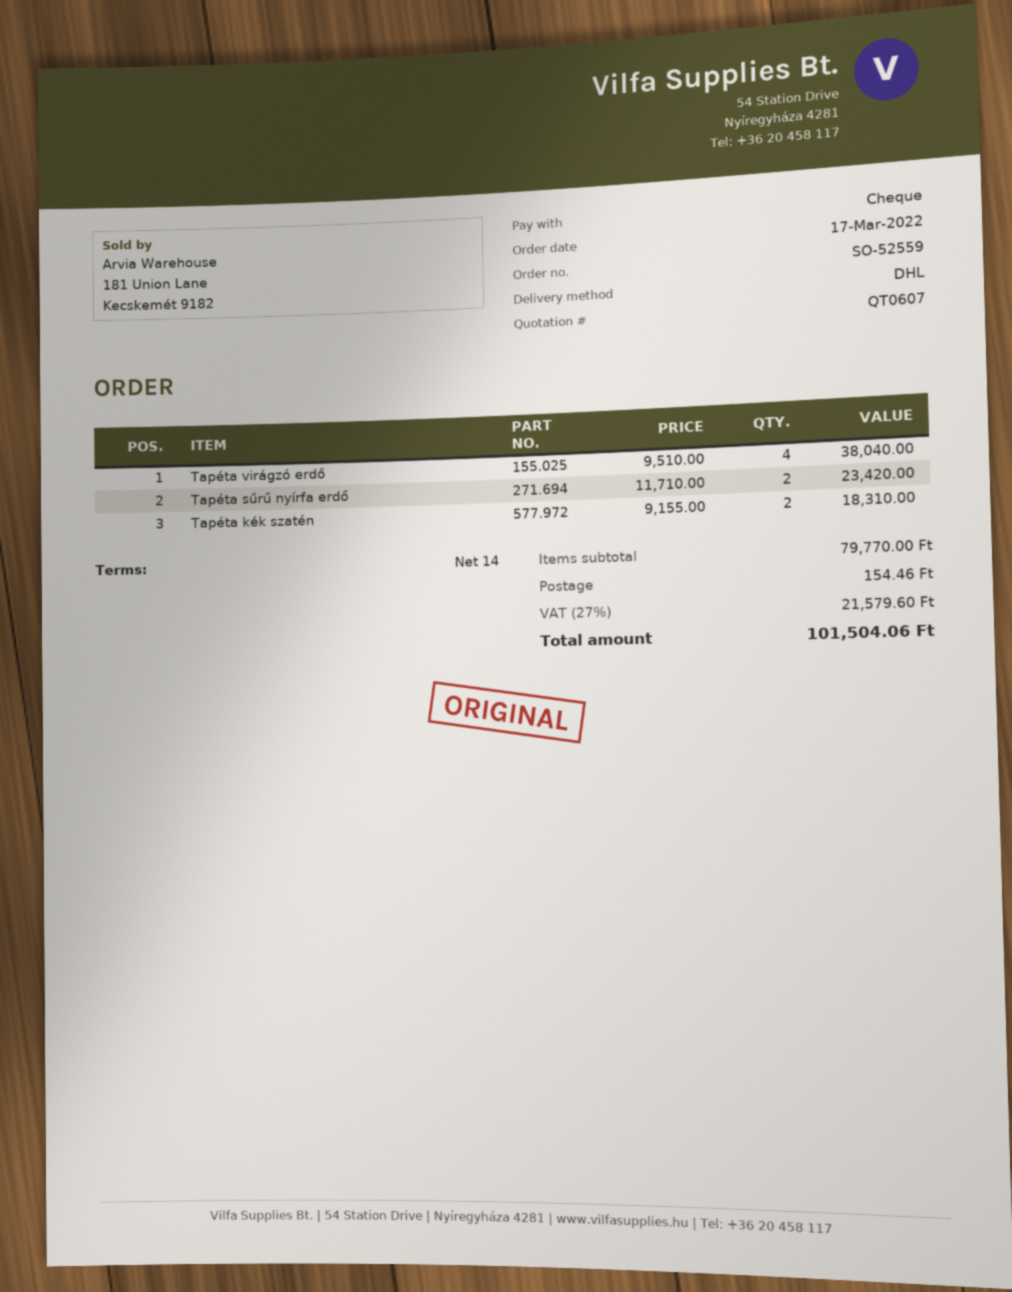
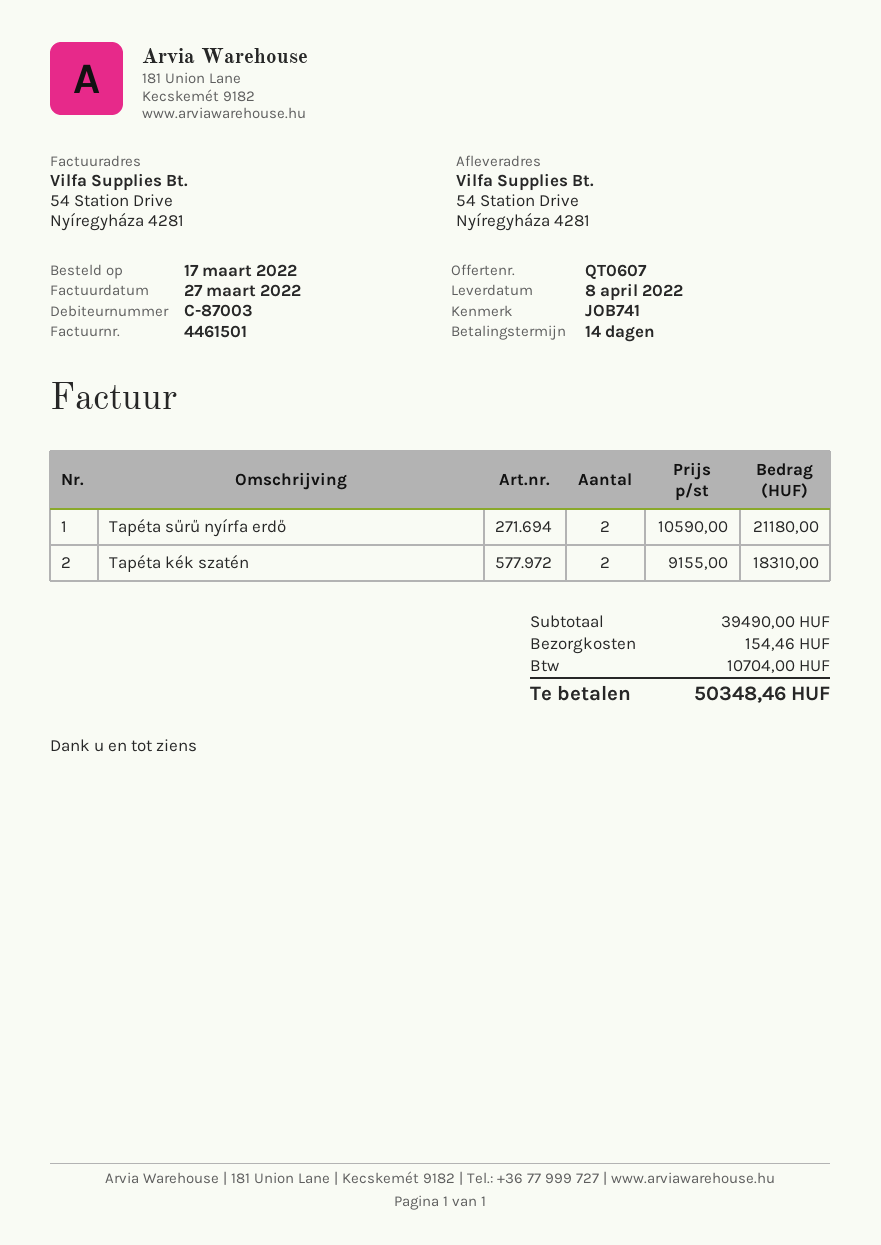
Tapéta virágzó erdő: 4 x 9510.00 = 38040.00 -> none
Tapéta sűrű nyírfa erdő: 2 x 11710.00 = 23420.00 -> 2 x 10590.00 = 21180.00
subtotal: 79770.00 -> 39490.00
tax: 21579.60 -> 10704.00
total: 101504.06 -> 50348.46

